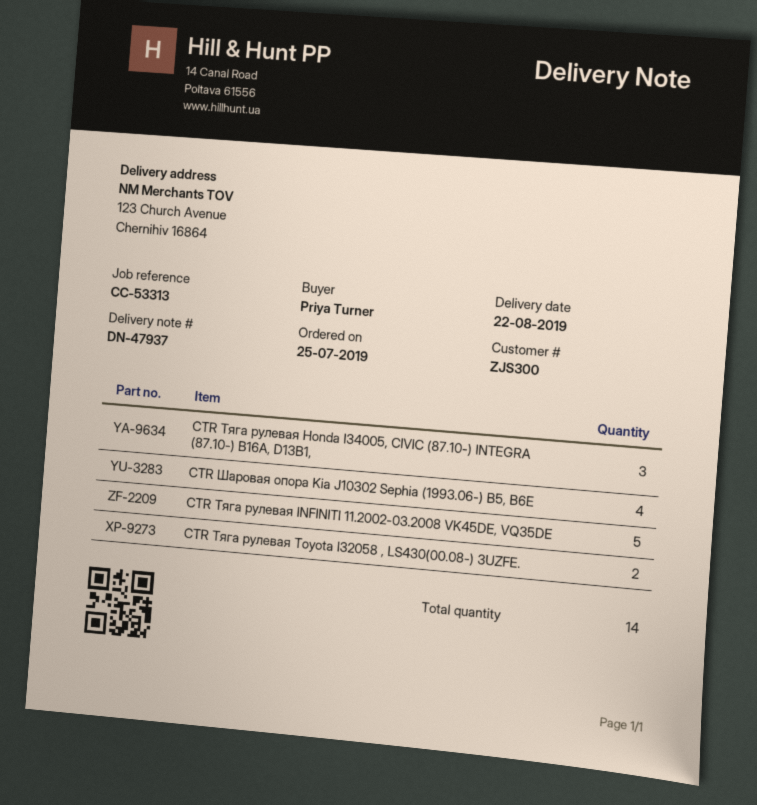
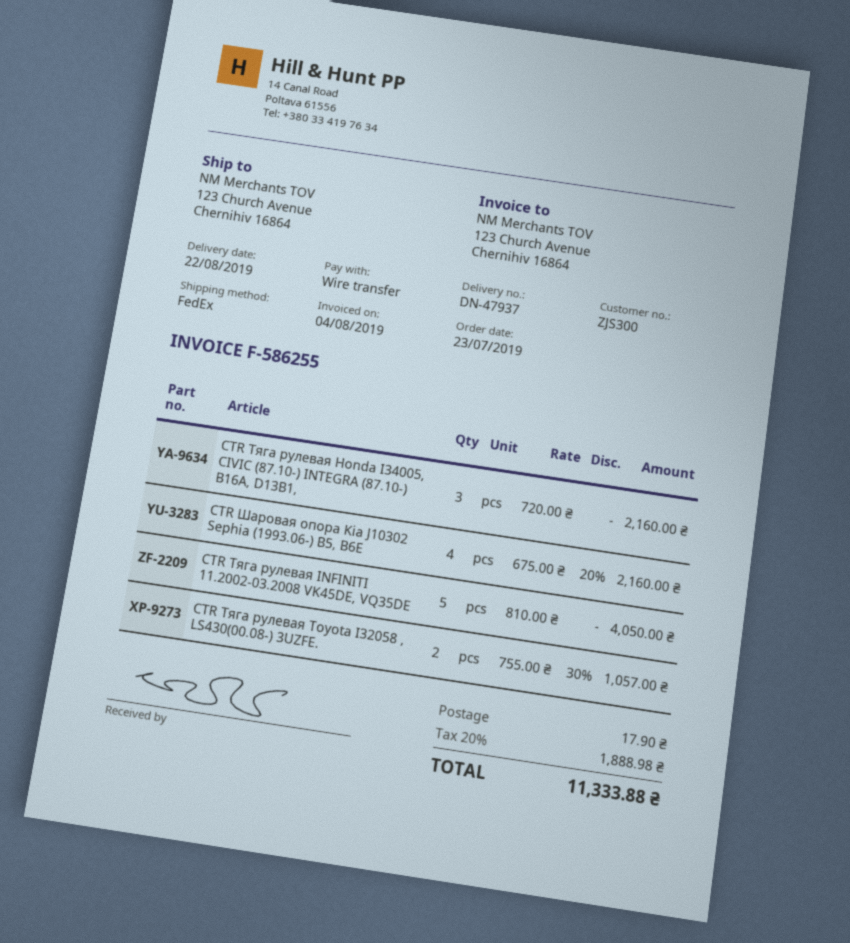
order date: 2019-07-25 -> 2019-07-23

